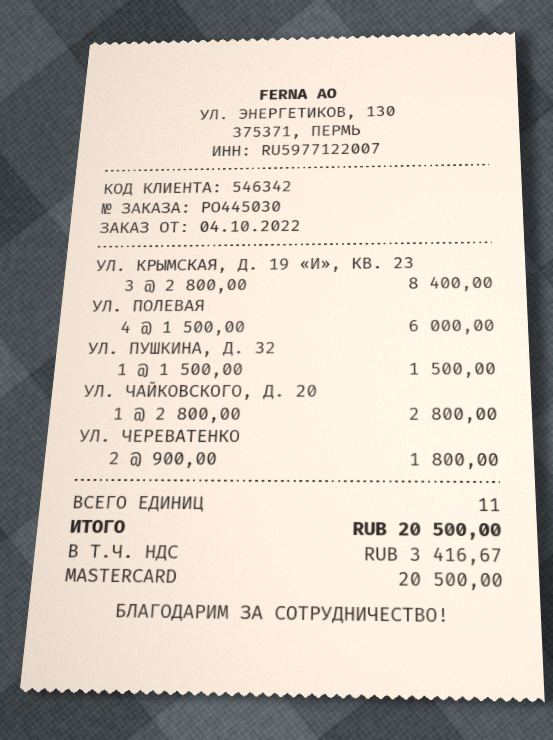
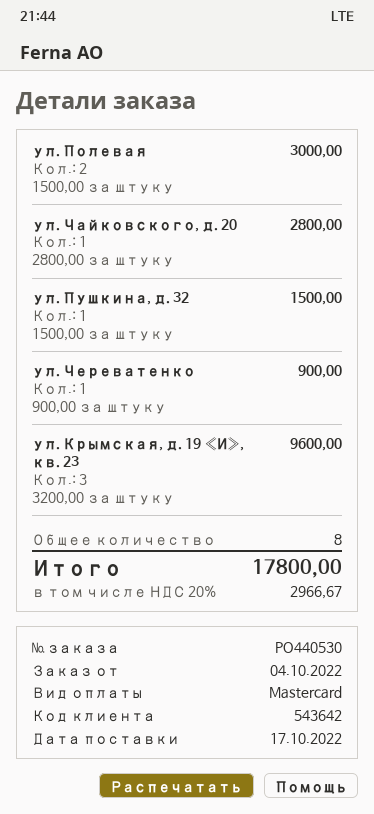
order number: PO445030 -> PO440530
customer number: 546342 -> 543642
УЛ. КРЫМСКАЯ, Д. 19 «И», КВ. 23: 3 x 2800.00 = 8400.00 -> 3 x 3200.00 = 9600.00
УЛ. ПОЛЕВАЯ: 4 x 1500.00 = 6000.00 -> 2 x 1500.00 = 3000.00
УЛ. ЧЕРЕВАТЕНКО: 2 x 900.00 = 1800.00 -> 1 x 900.00 = 900.00
total quantity: 11 -> 8
tax: 3416.67 -> 2966.67
total: 20500.00 -> 17800.00

